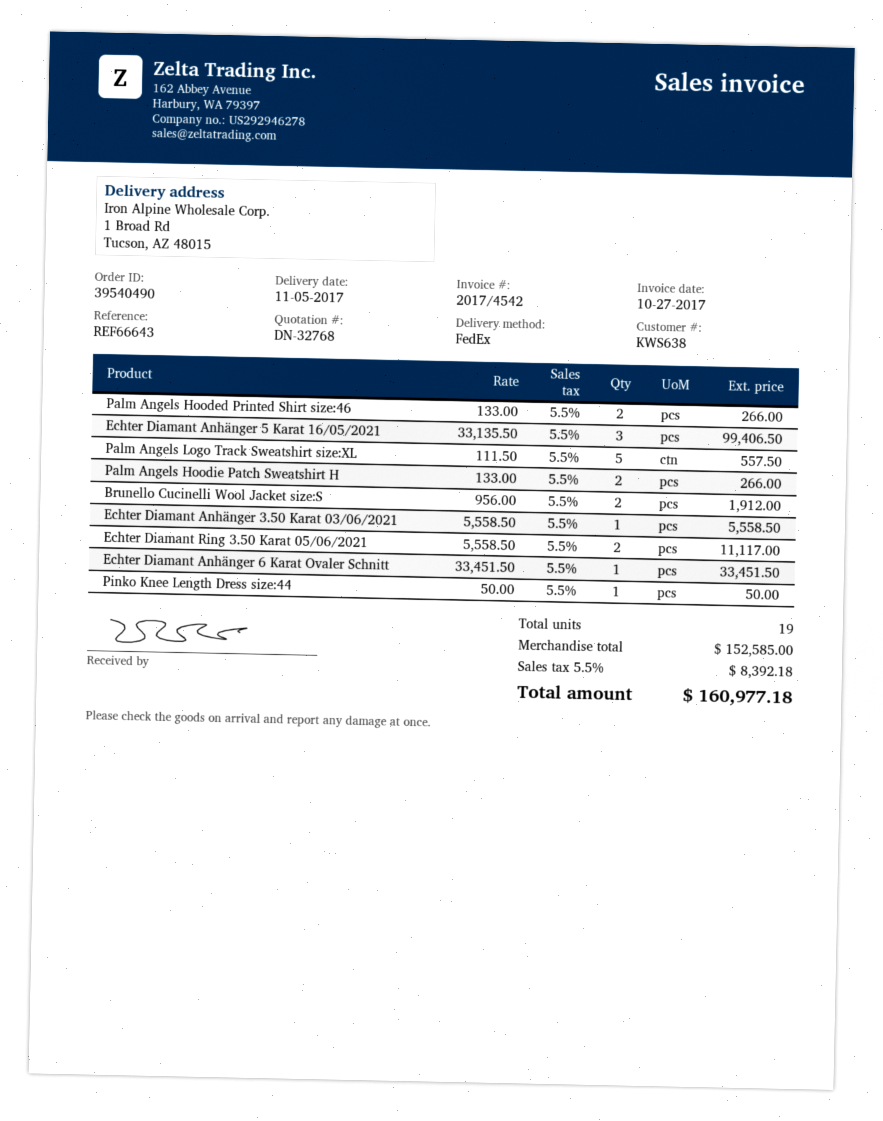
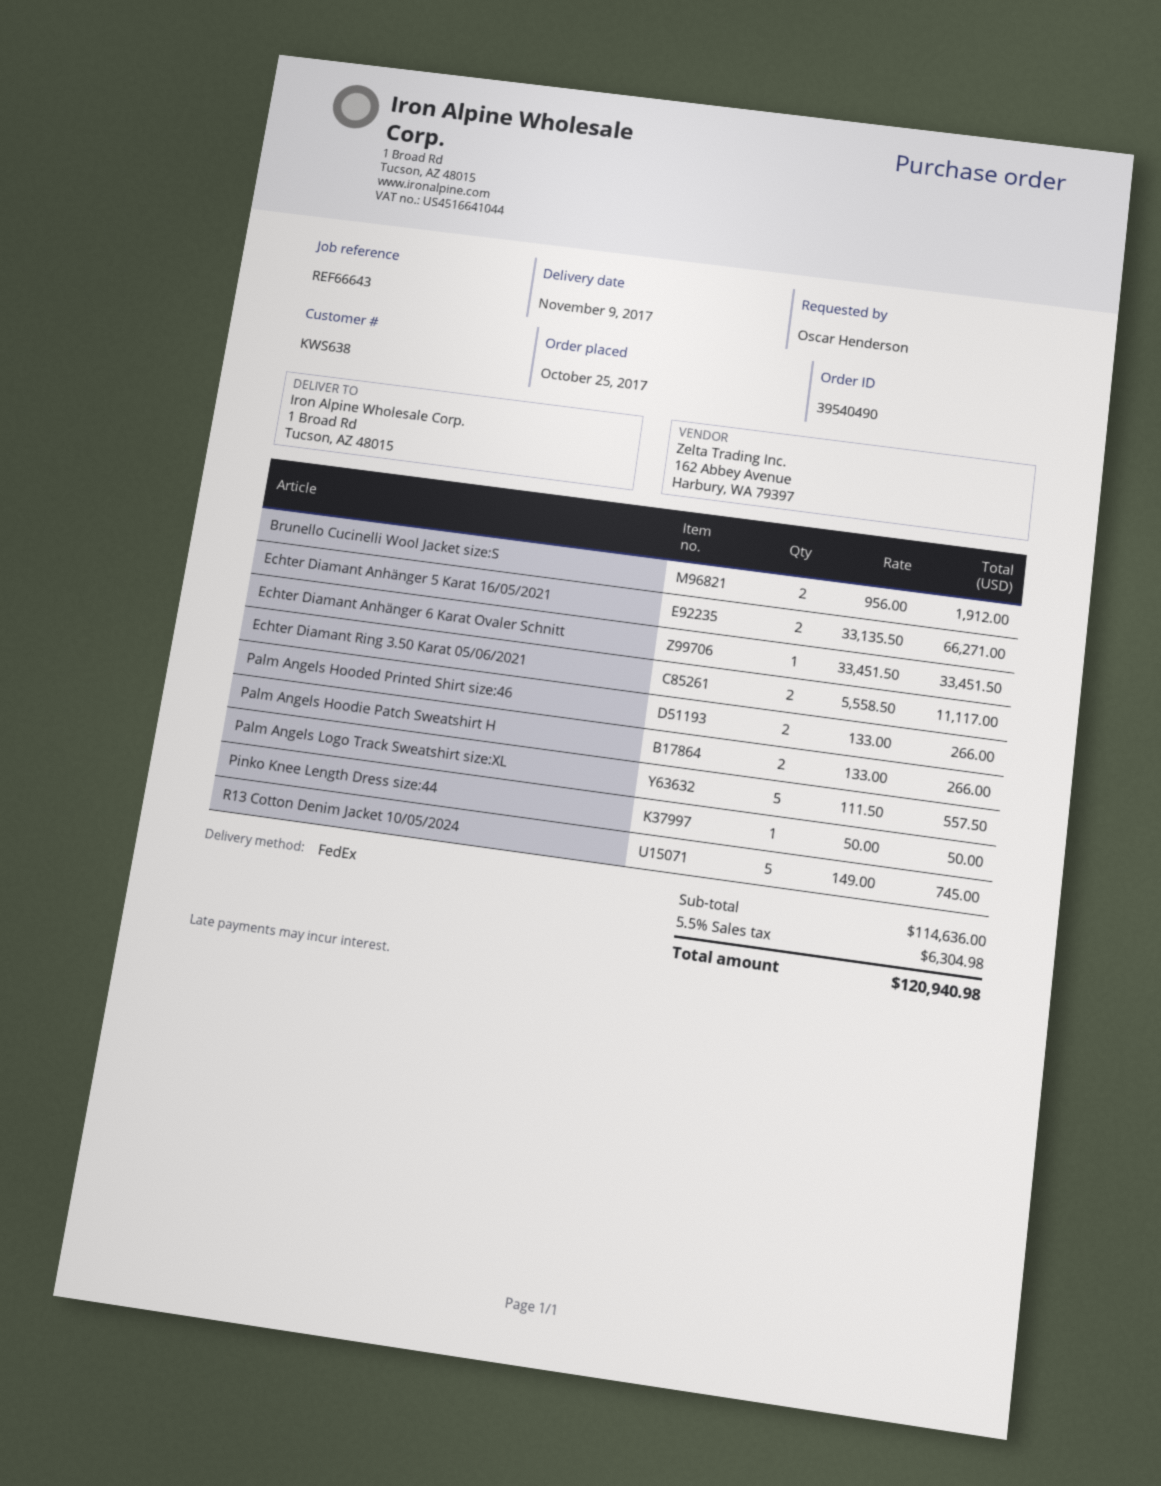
delivery date: 2017-11-05 -> 2017-11-09
Echter Diamant Anhänger 5 Karat 16/05/2021: 3 x 33135.50 = 99406.50 -> 2 x 33135.50 = 66271.00
Echter Diamant Anhänger 3.50 Karat 03/06/2021: 1 x 5558.50 = 5558.50 -> none
R13 Cotton Denim Jacket 10/05/2024: none -> 5 x 149.00 = 745.00
subtotal: 152585.00 -> 114636.00
tax: 5.5% = 8392.18 -> 5.5% = 6304.98
total: 160977.18 -> 120940.98

